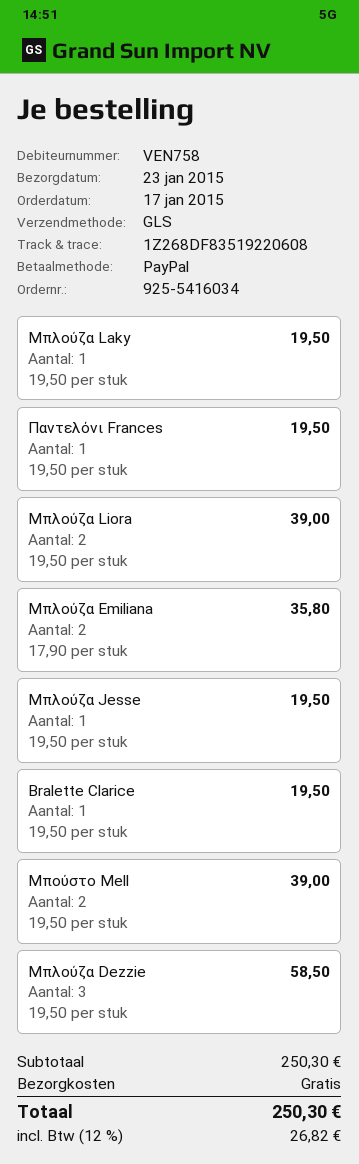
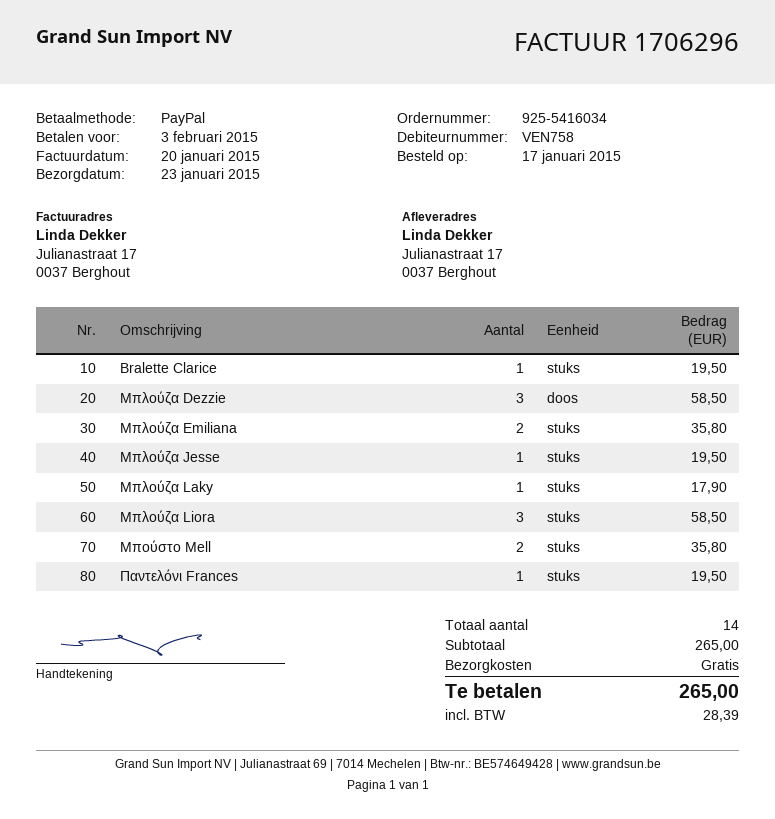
Μπλούζα Laky: 1 for 19.50 -> 1 for 17.90
Μπλούζα Liora: 2 for 39.00 -> 3 for 58.50
Μπούστο Mell: 2 for 39.00 -> 2 for 35.80
subtotal: 250.30 -> 265.00
tax: 26.82 -> 28.39
total: 250.30 -> 265.00

